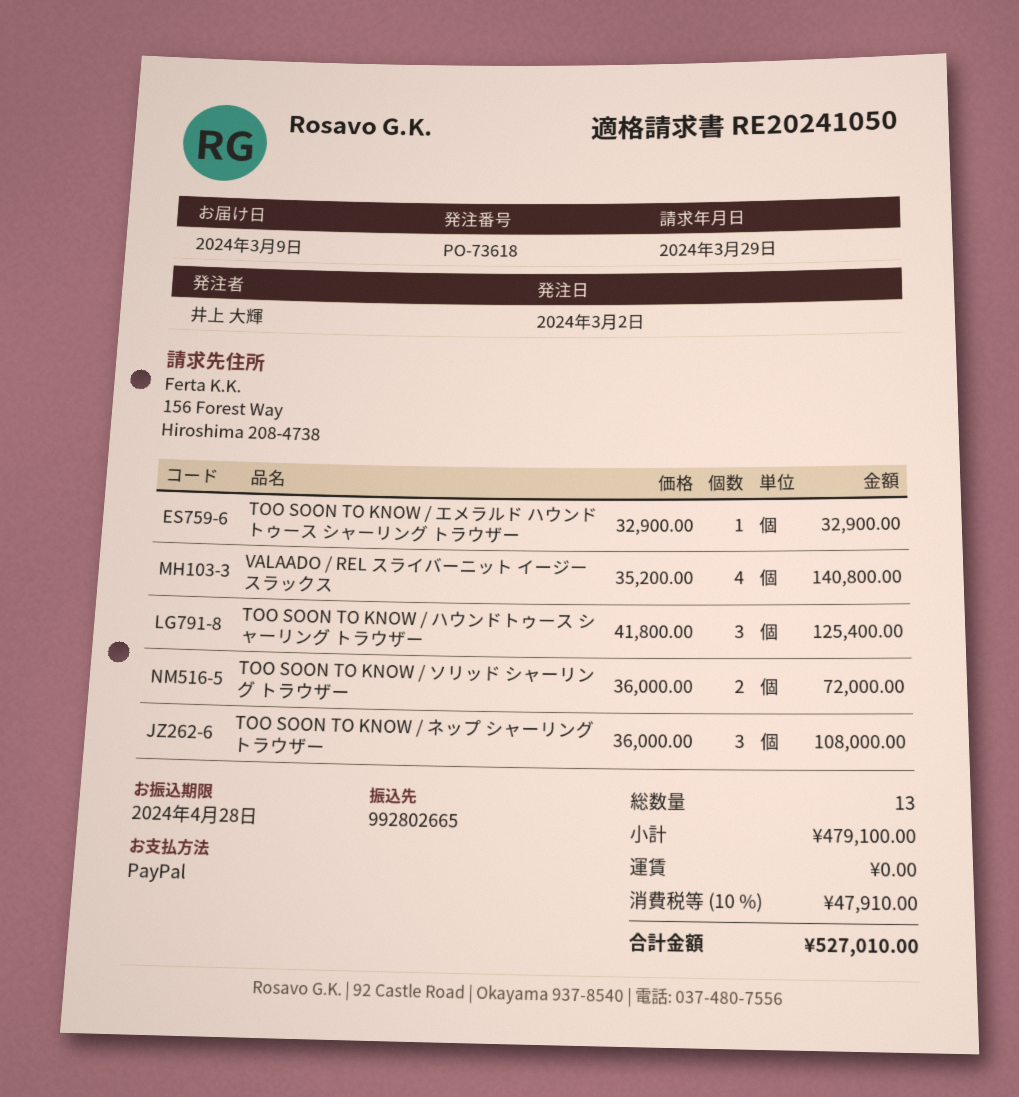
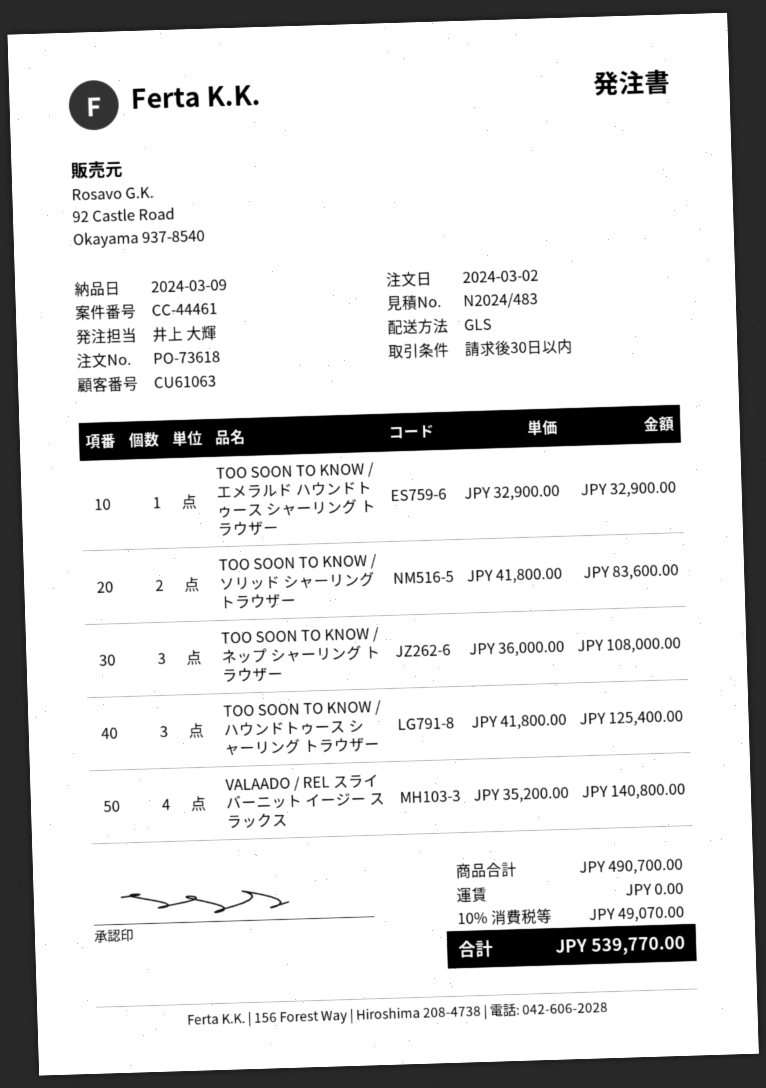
TOO SOON TO KNOW / ソリッド シャーリング トラウザー: 2 x 36000.00 = 72000.00 -> 2 x 41800.00 = 83600.00
subtotal: 479100.00 -> 490700.00
tax: 10% = 47910.00 -> 10% = 49070.00
total: 527010.00 -> 539770.00

